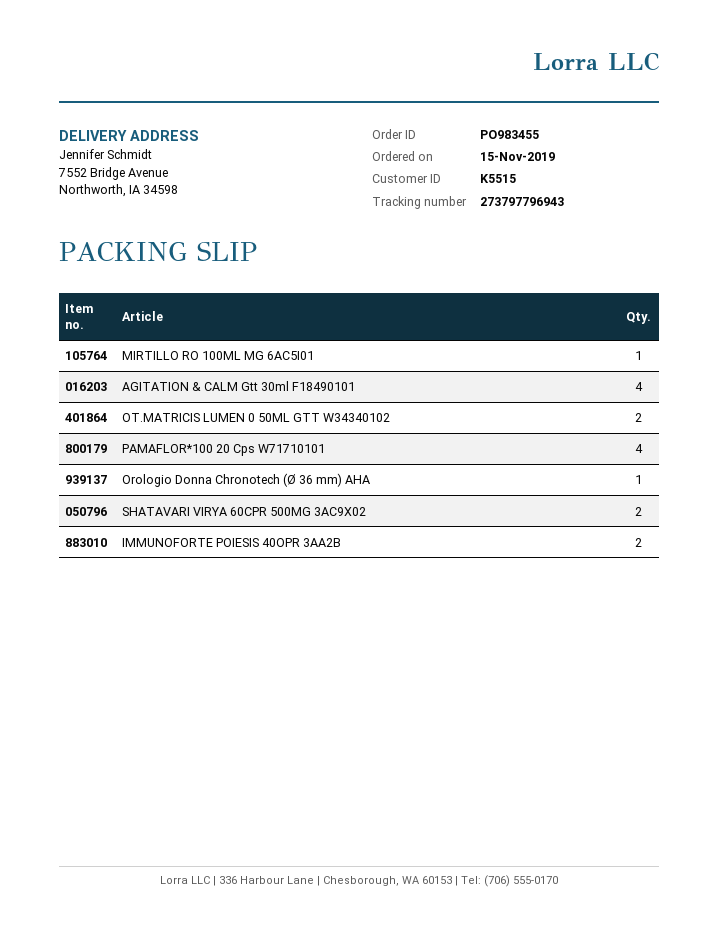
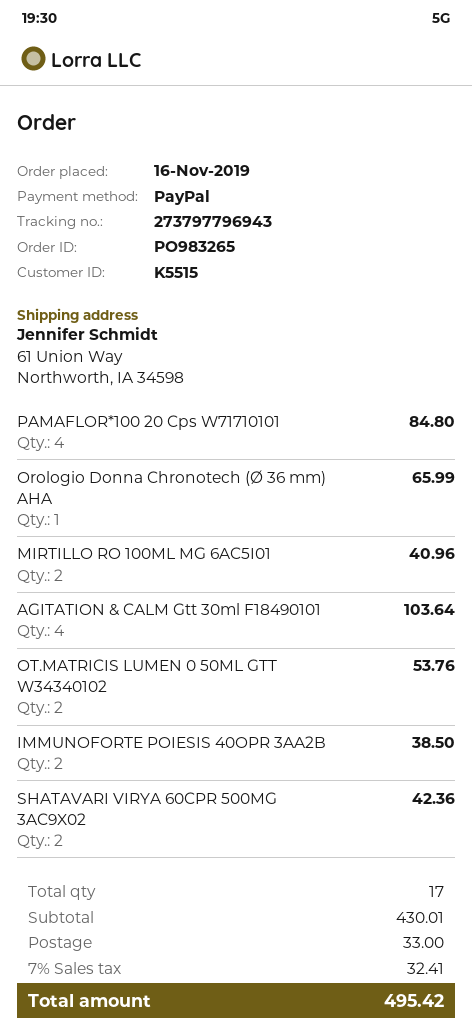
order number: PO983455 -> PO983265
order date: 2019-11-15 -> 2019-11-16
ship to: 7552 Bridge Avenue, Northworth, IA 34598 -> 61 Union Way, Northworth, IA 34598
MIRTILLO RO 100ML MG 6AC5I01: 1 -> 2

